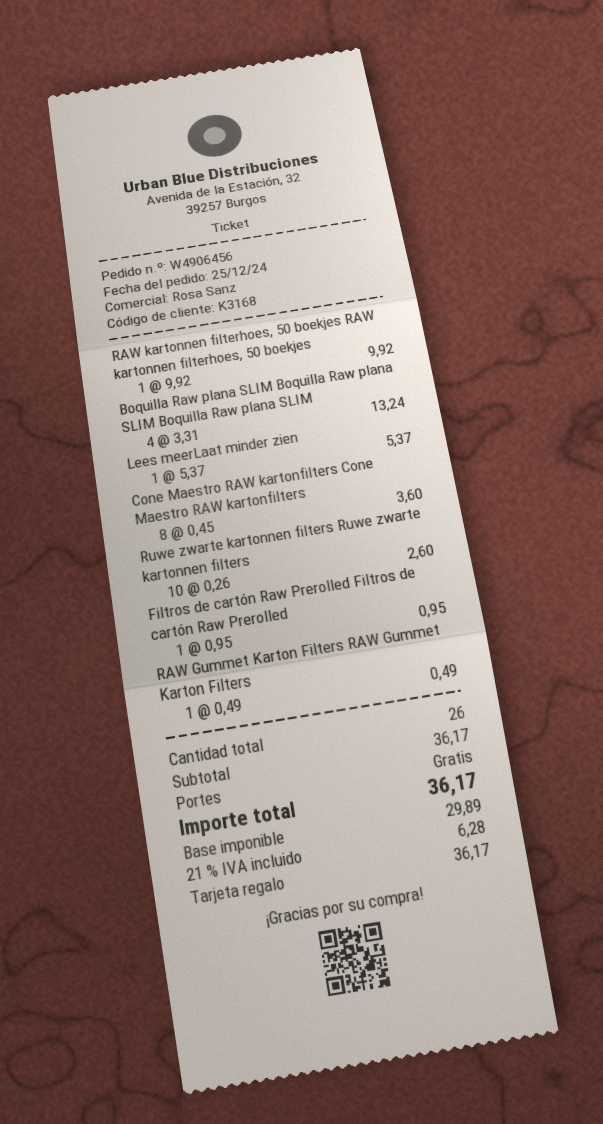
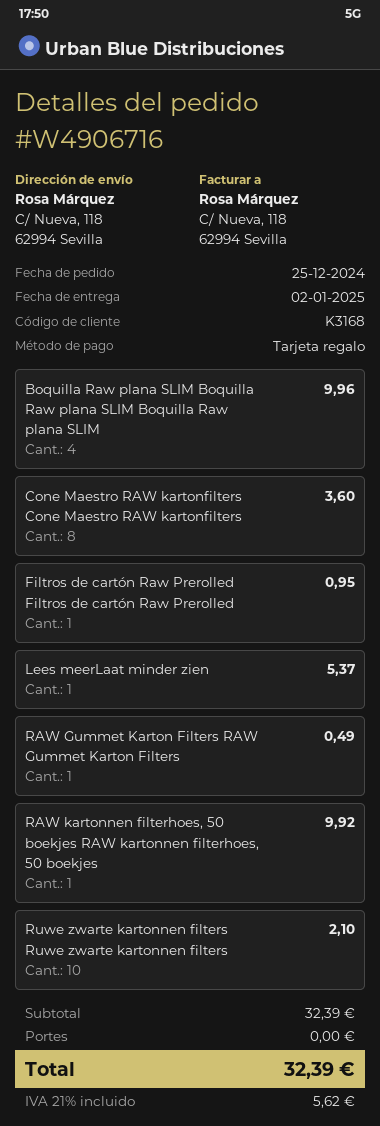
order number: W4906456 -> W4906716
Boquilla Raw plana SLIM Boquilla Raw plana SLIM Boquilla Raw plana SLIM: 4 for 13.24 -> 4 for 9.96
Ruwe zwarte kartonnen filters Ruwe zwarte kartonnen filters: 10 for 2.60 -> 10 for 2.10
subtotal: 36.17 -> 32.39
tax: 21% = 6.28 -> 21% = 5.62
total: 36.17 -> 32.39

